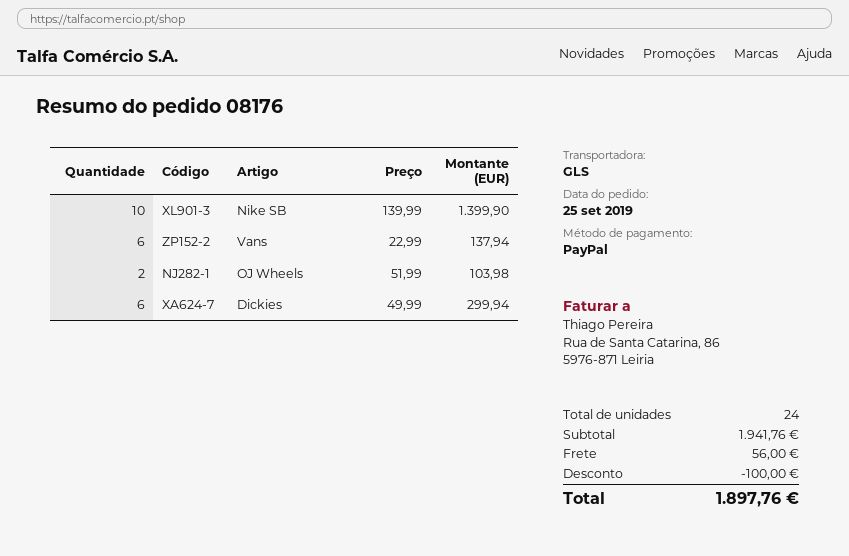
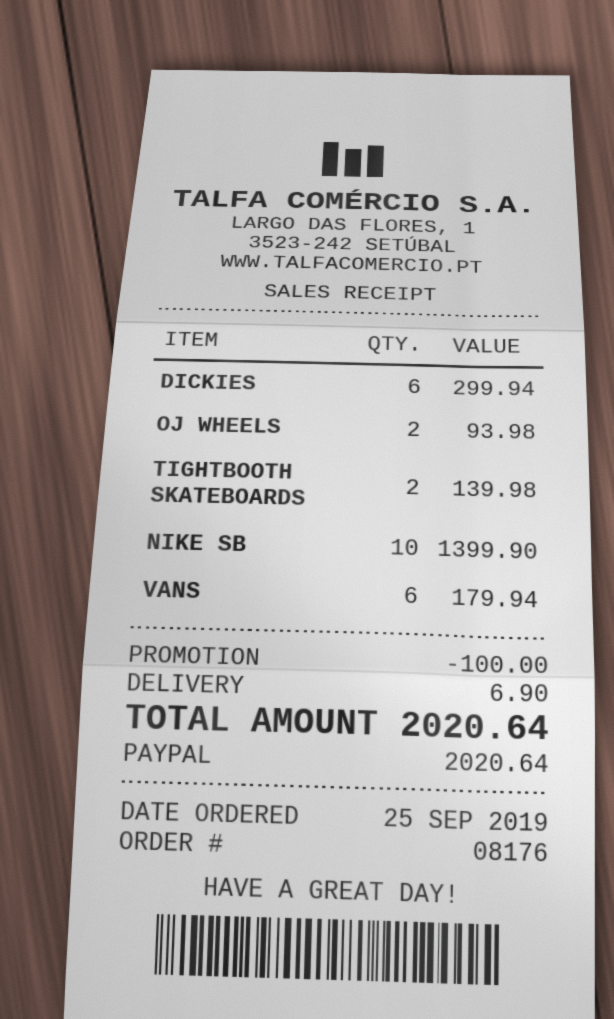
Vans: 6 for 137.94 -> 6 for 179.94
OJ Wheels: 2 for 103.98 -> 2 for 93.98
TIGHTBOOTH SKATEBOARDS: none -> 2 for 139.98
shipping: 56.00 -> 6.90
total: 1897.76 -> 2020.64

